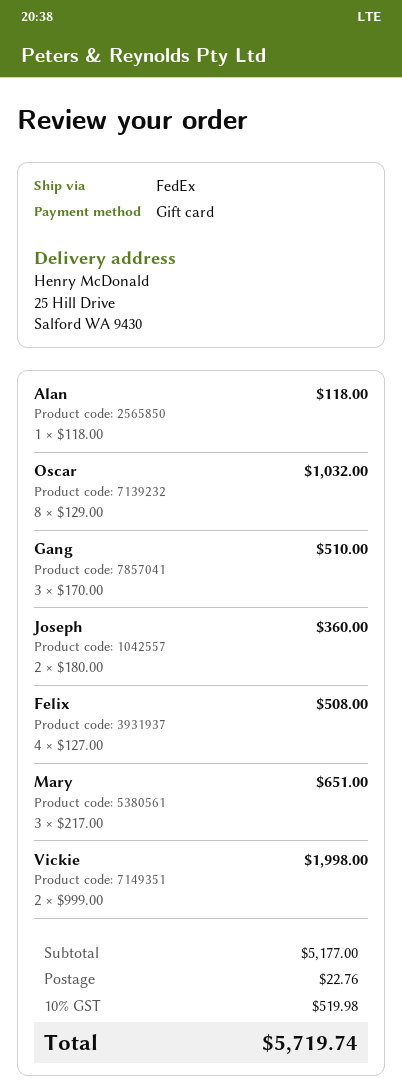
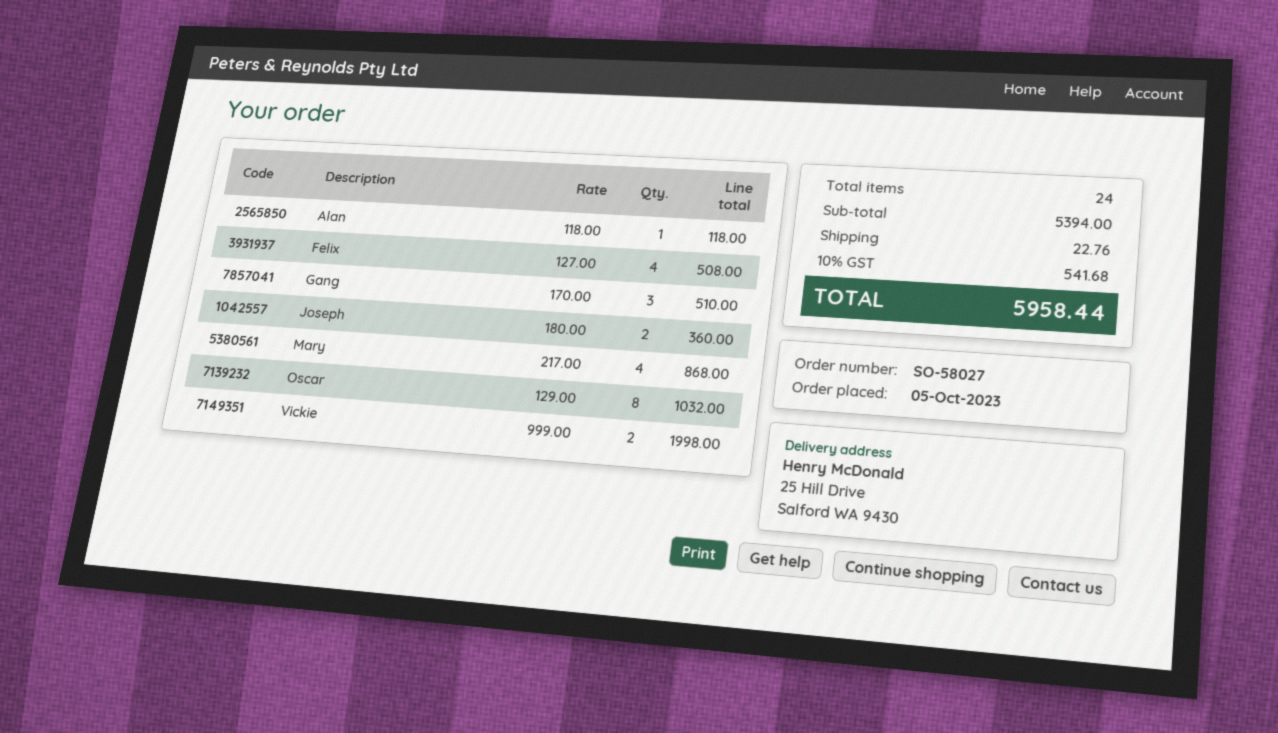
Mary: 3 x 217.00 = 651.00 -> 4 x 217.00 = 868.00
subtotal: 5177.00 -> 5394.00
tax: 10% = 519.98 -> 10% = 541.68
total: 5719.74 -> 5958.44

